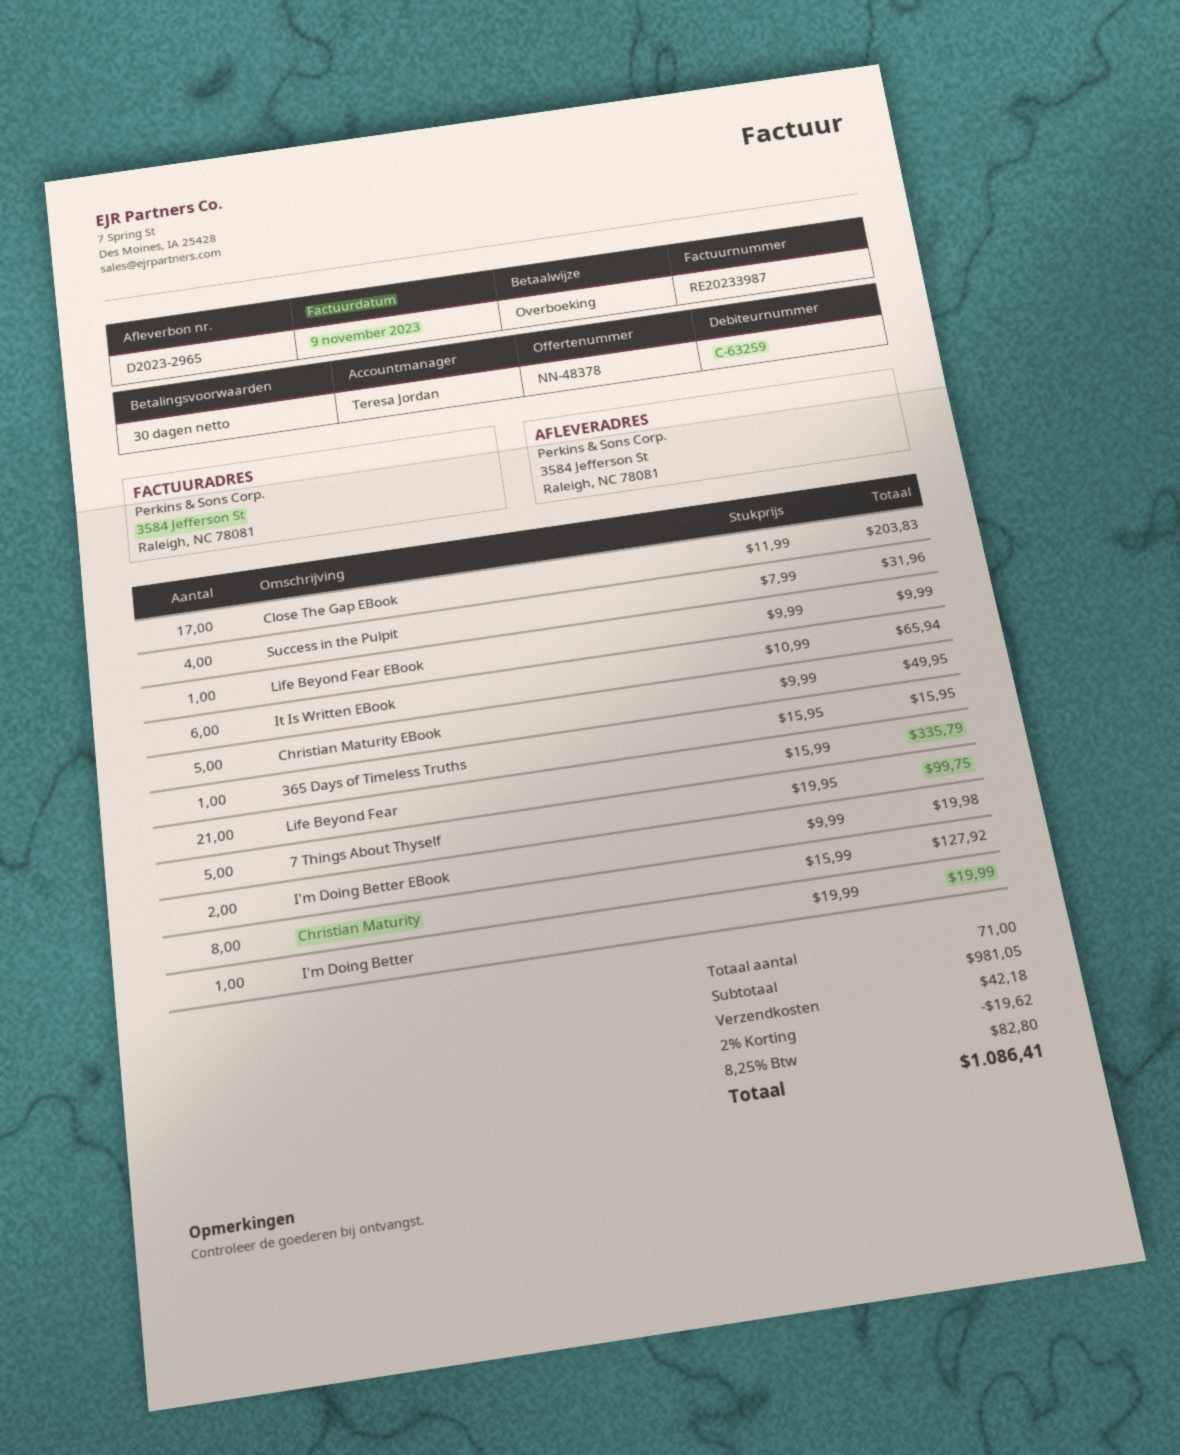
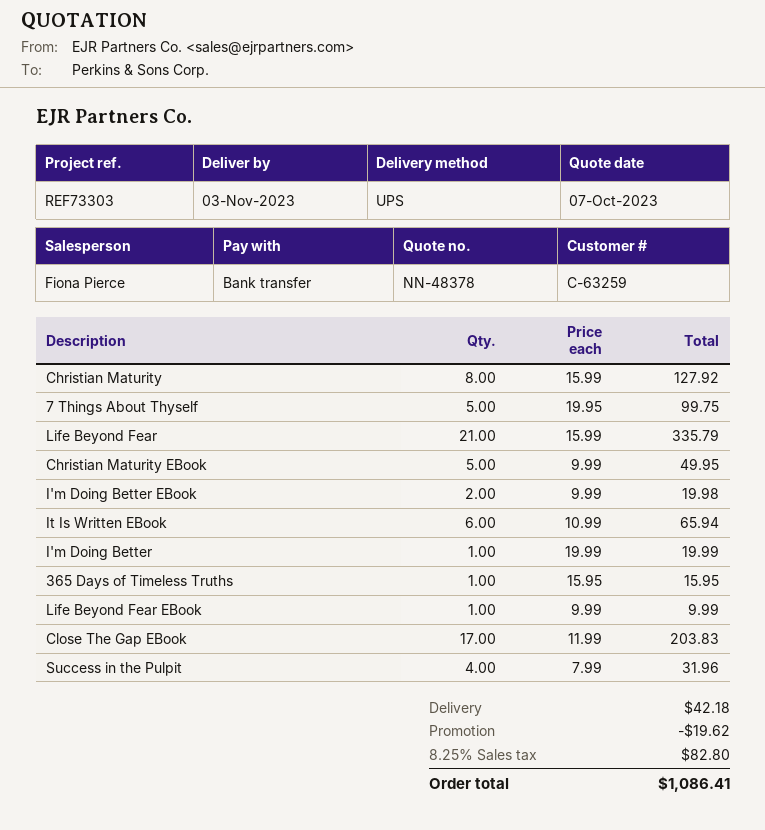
sales rep: Teresa Jordan -> Fiona Pierce

